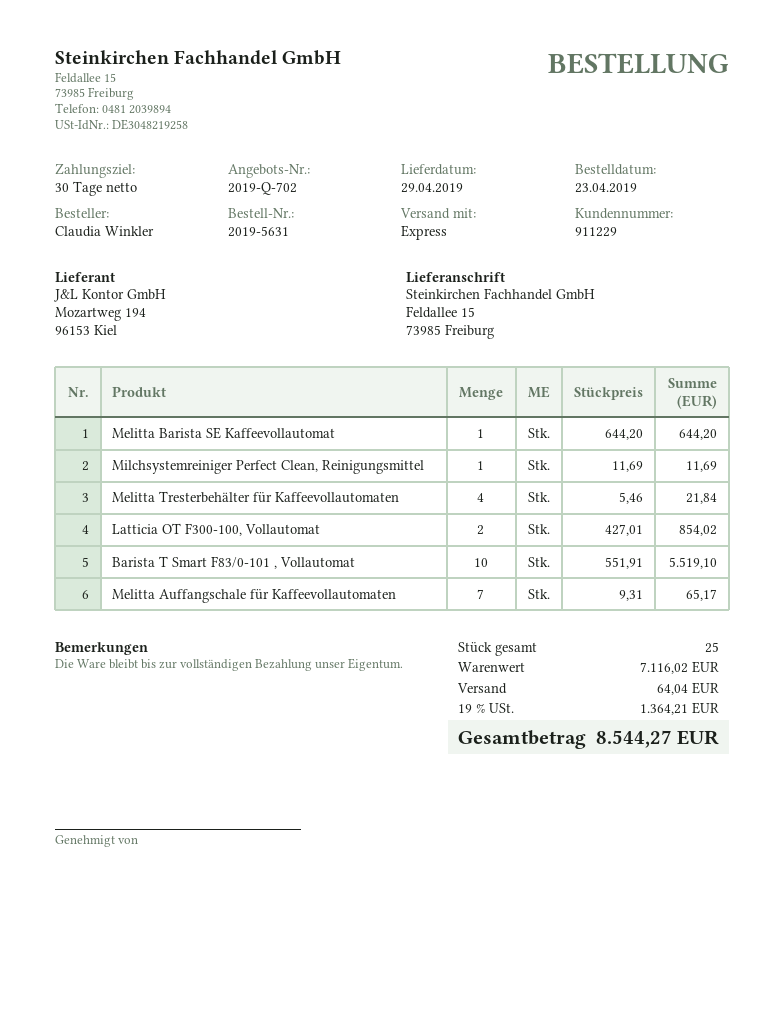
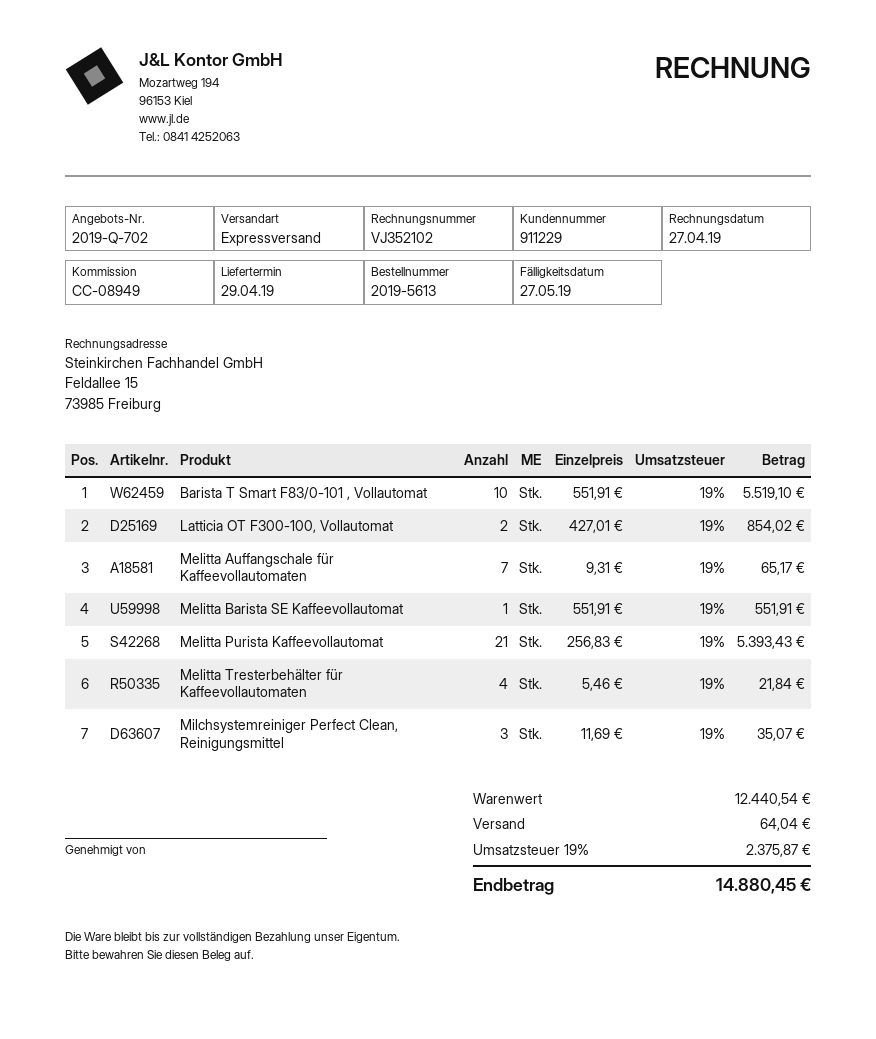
order number: 2019-5631 -> 2019-5613
Melitta Barista SE Kaffeevollautomat: 1 x 644.20 = 644.20 -> 1 x 551.91 = 551.91
Milchsystemreiniger Perfect Clean, Reinigungsmittel: 1 x 11.69 = 11.69 -> 3 x 11.69 = 35.07
Melitta Purista Kaffeevollautomat: none -> 21 x 256.83 = 5393.43
subtotal: 7116.02 -> 12440.54
tax: 19% = 1364.21 -> 19% = 2375.87
total: 8544.27 -> 14880.45

